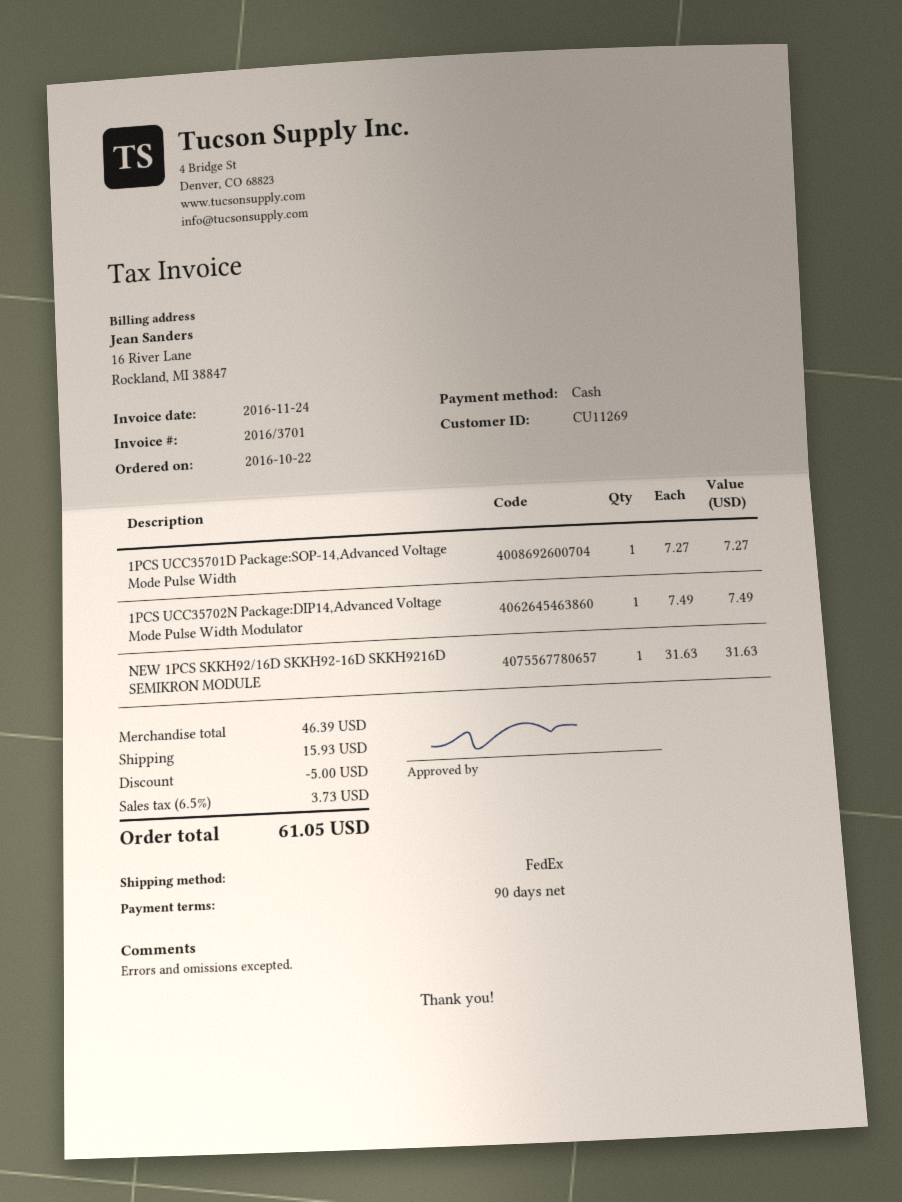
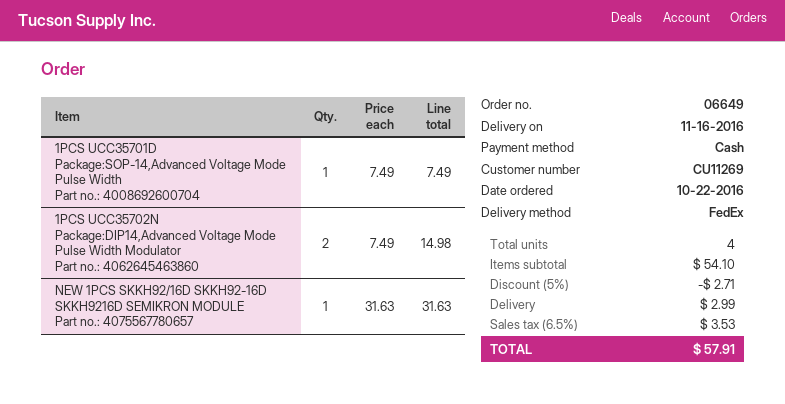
1PCS UCC35701D Package:SOP-14,Advanced Voltage Mode Pulse Width: 1 x 7.27 = 7.27 -> 1 x 7.49 = 7.49
1PCS UCC35702N Package:DIP14,Advanced Voltage Mode Pulse Width Modulator: 1 x 7.49 = 7.49 -> 2 x 7.49 = 14.98
subtotal: 46.39 -> 54.10
discount: 5.00 -> 2.71
shipping: 15.93 -> 2.99
tax: 6.5% = 3.73 -> 6.5% = 3.53
total: 61.05 -> 57.91

